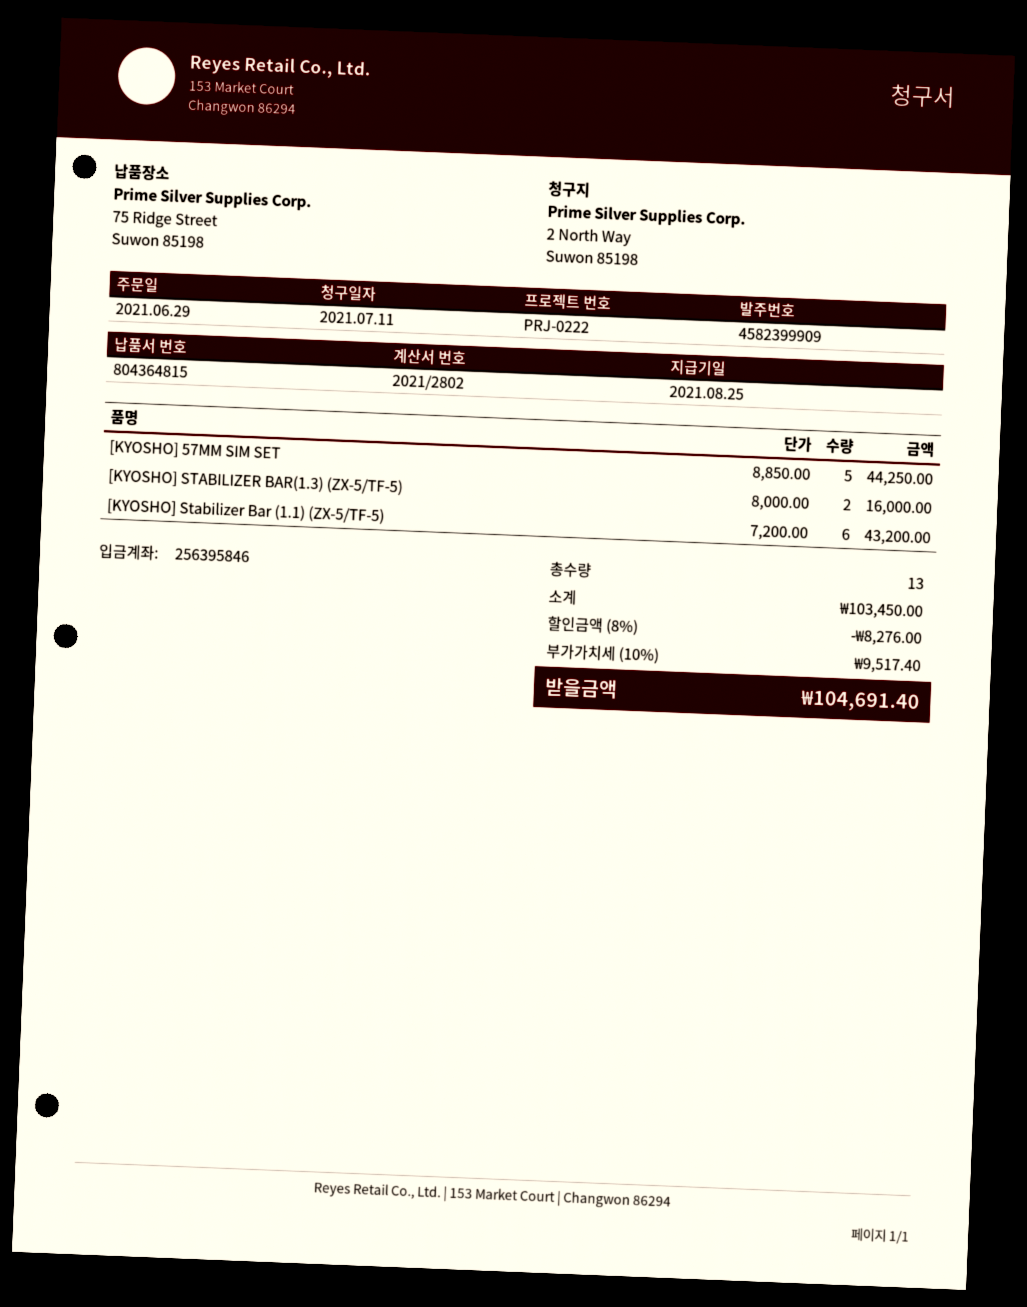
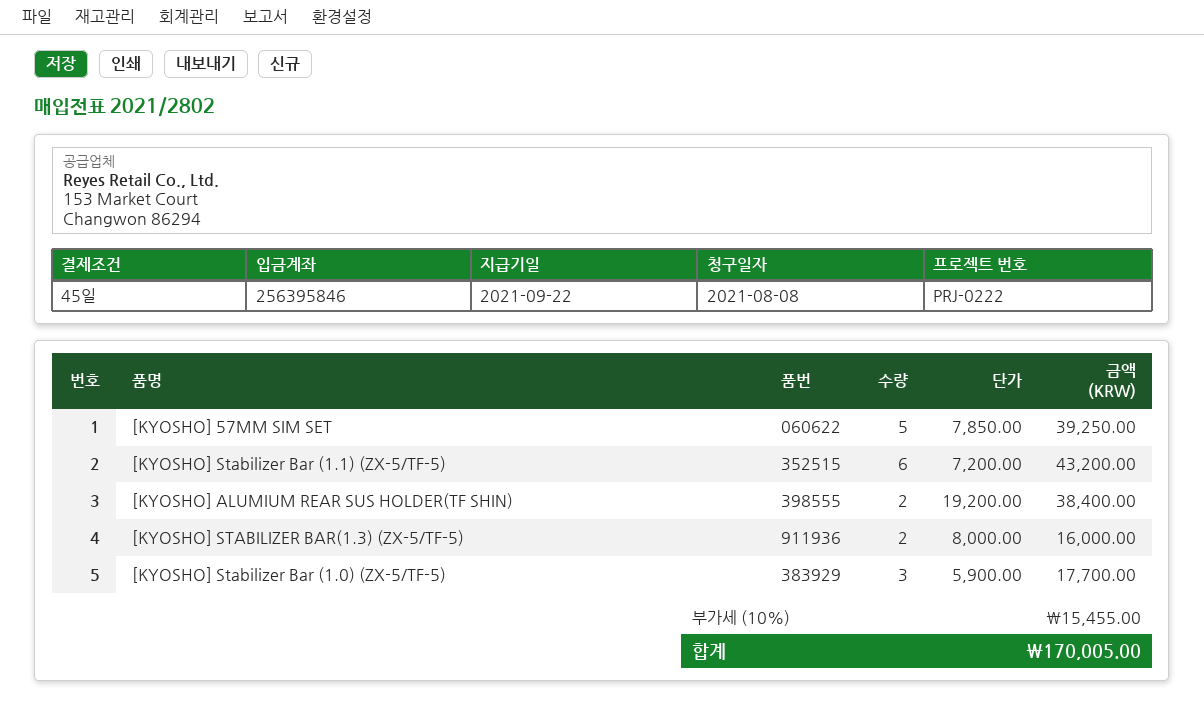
invoice date: 2021-07-11 -> 2021-08-08
due date: 2021-08-25 -> 2021-09-22
[KYOSHO] 57MM SIM SET: 5 x 8850.00 = 44250.00 -> 5 x 7850.00 = 39250.00
[KYOSHO] ALUMIUM REAR SUS HOLDER(TF SHIN): none -> 2 x 19200.00 = 38400.00
[KYOSHO] Stabilizer Bar (1.0) (ZX-5/TF-5): none -> 3 x 5900.00 = 17700.00
discount: 8% = 8276.00 -> none
tax: 10% = 9517.40 -> 10% = 15455.00
total: 104691.40 -> 170005.00

